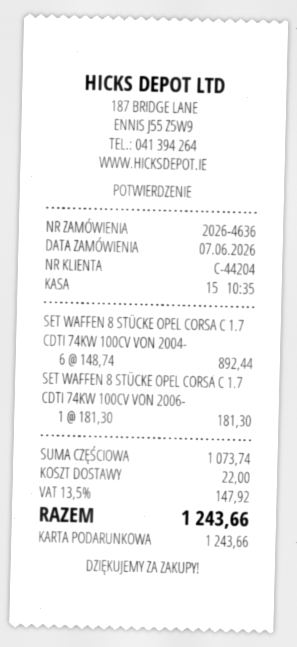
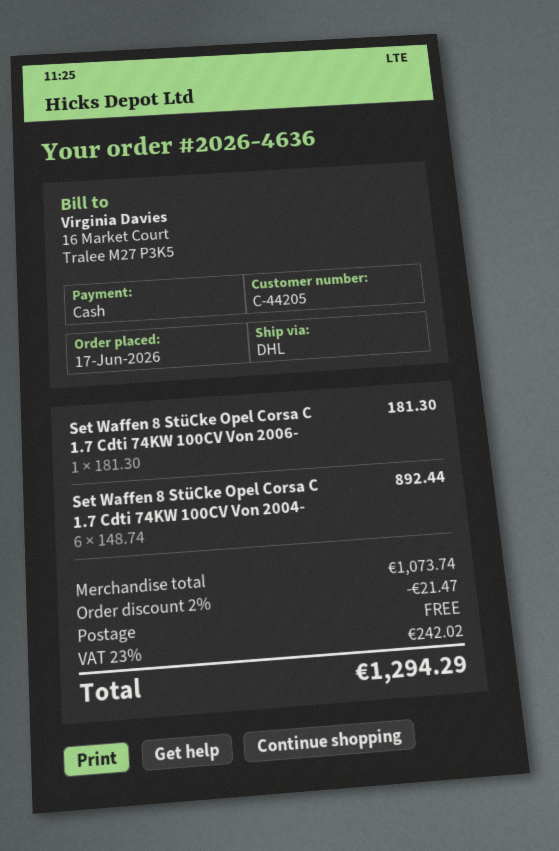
order date: 2026-06-07 -> 2026-06-17
customer number: C-44204 -> C-44205
payment method: gift card -> cash
discount: none -> 2% = 21.47
shipping: 22.00 -> 0.00
tax: 13.5% = 147.92 -> 23% = 242.02
total: 1243.66 -> 1294.29

